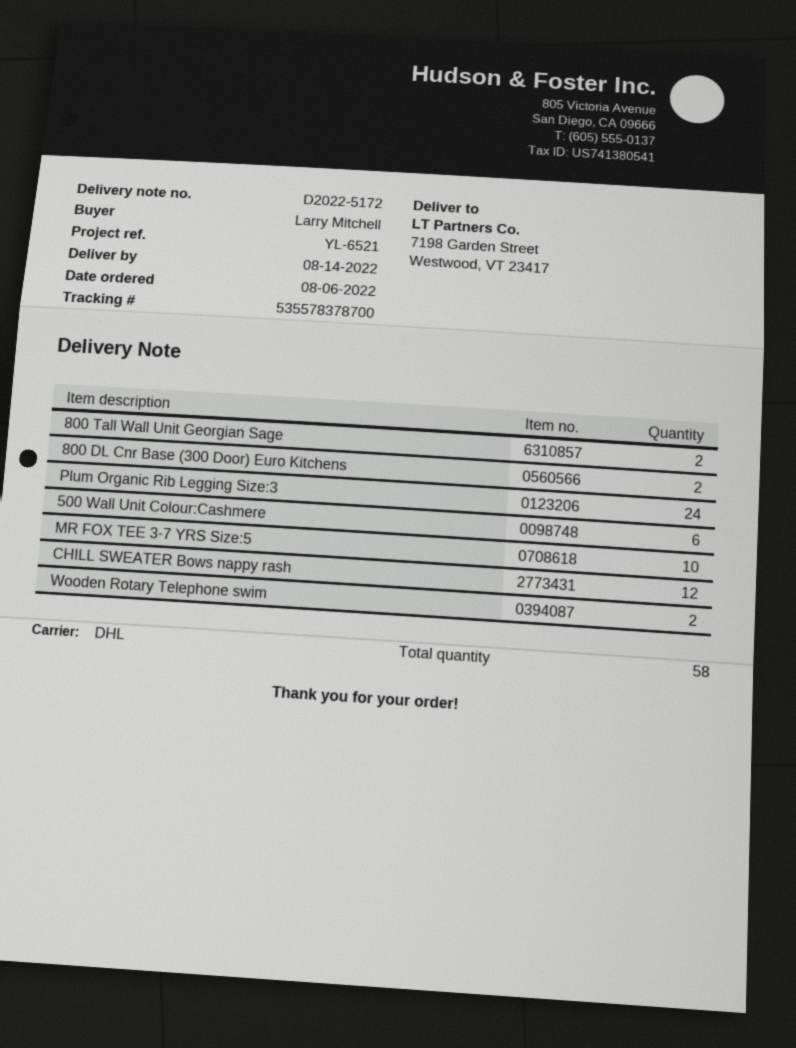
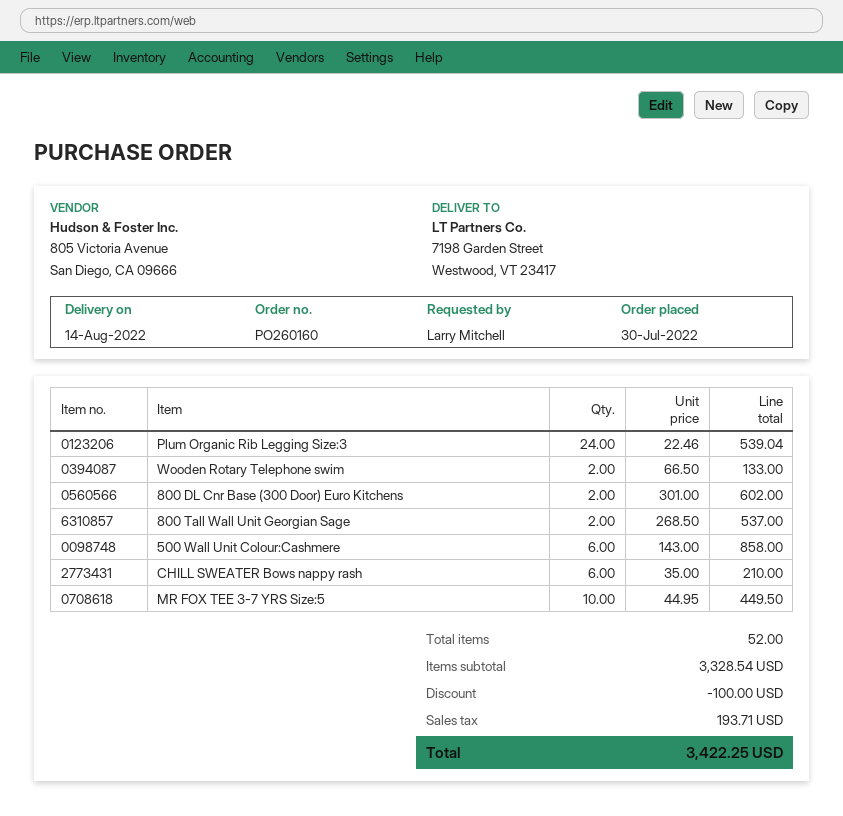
order date: 2022-08-06 -> 2022-07-30
CHILL SWEATER Bows nappy rash: 12 -> 6
total quantity: 58 -> 52

